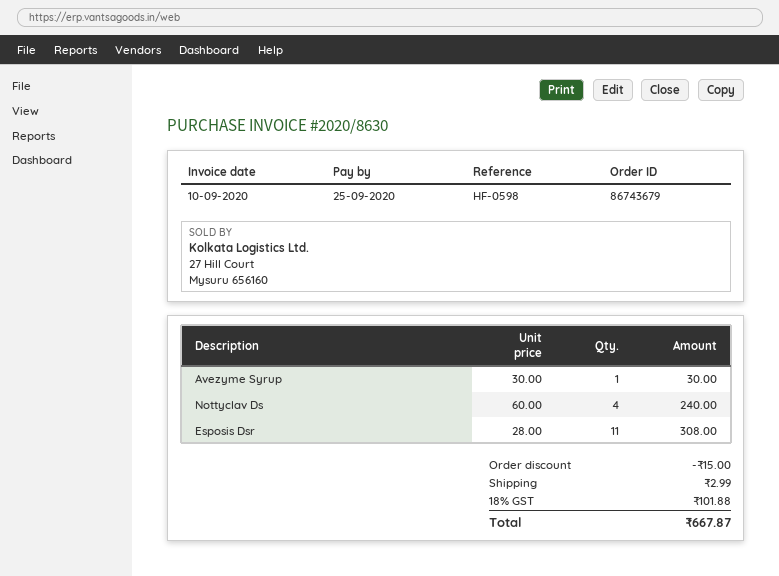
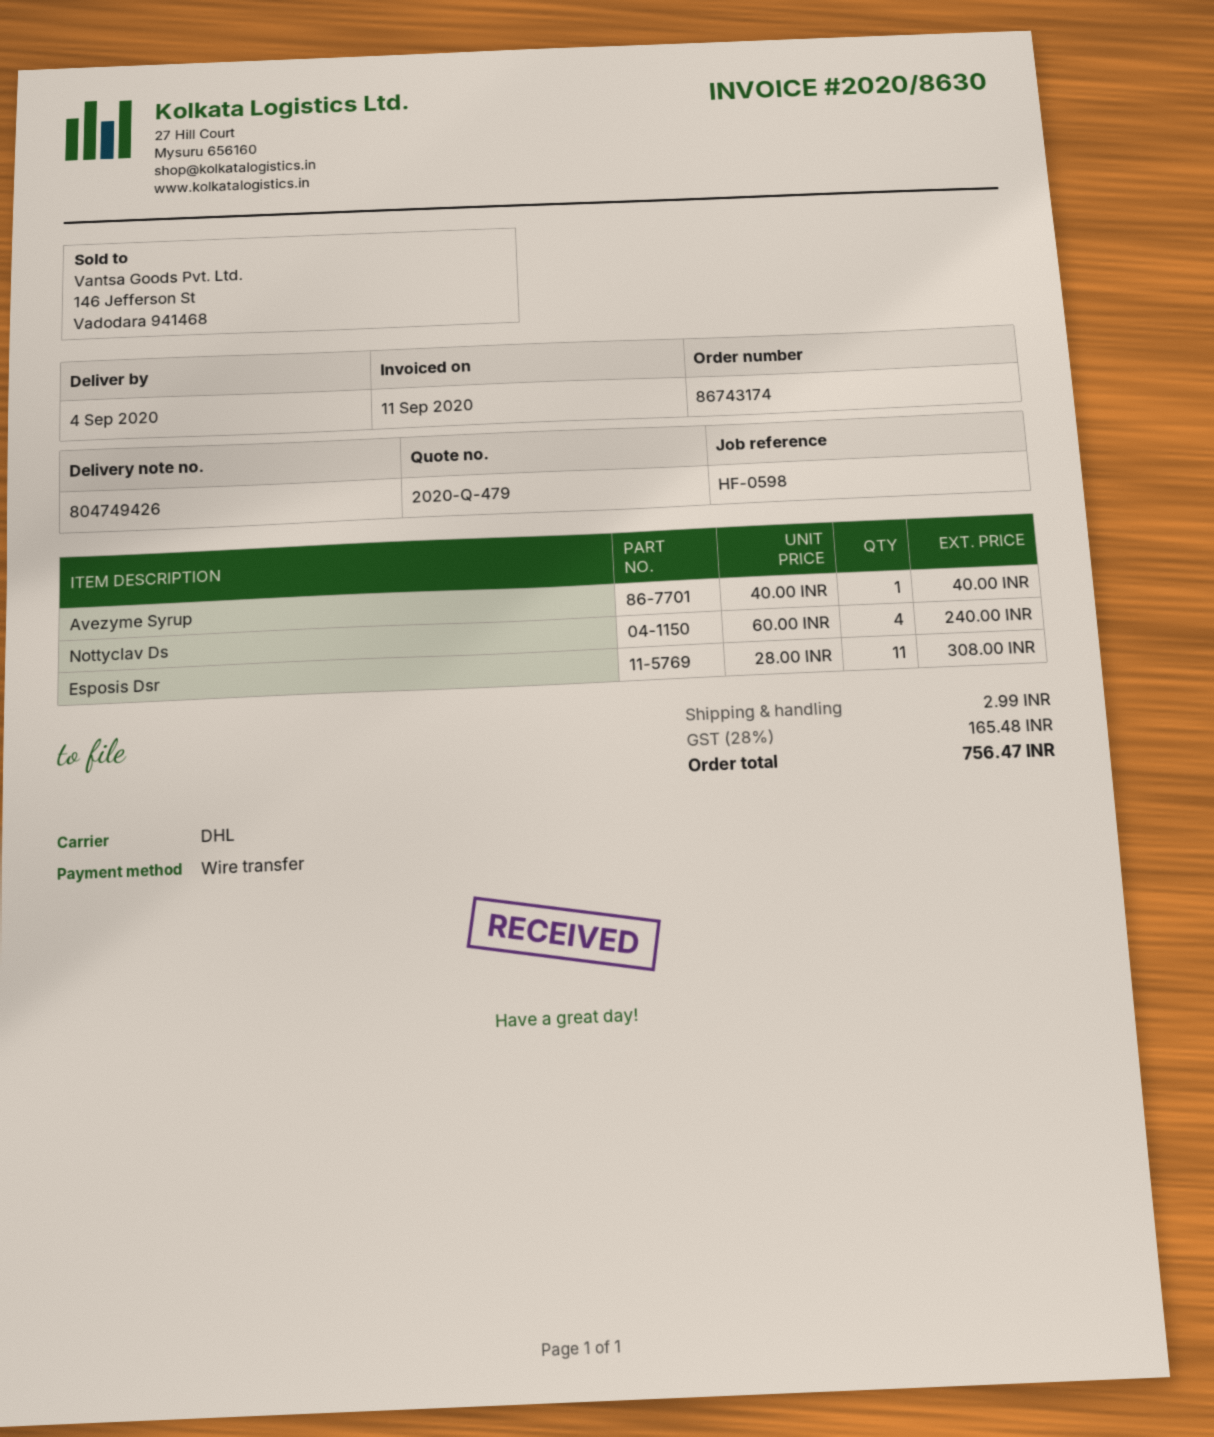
order number: 86743679 -> 86743174
invoice date: 2020-09-10 -> 2020-09-11
Avezyme Syrup: 1 x 30.00 = 30.00 -> 1 x 40.00 = 40.00
discount: 15.00 -> none
tax: 18% = 101.88 -> 28% = 165.48
total: 667.87 -> 756.47

